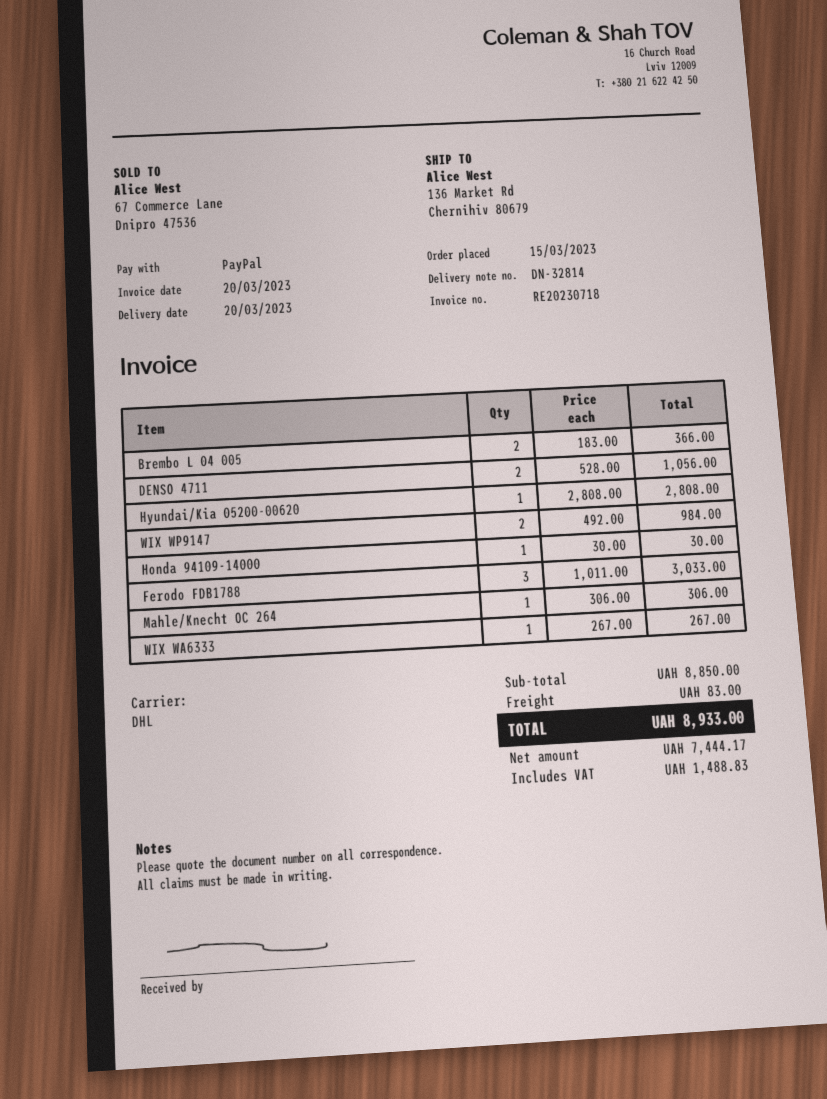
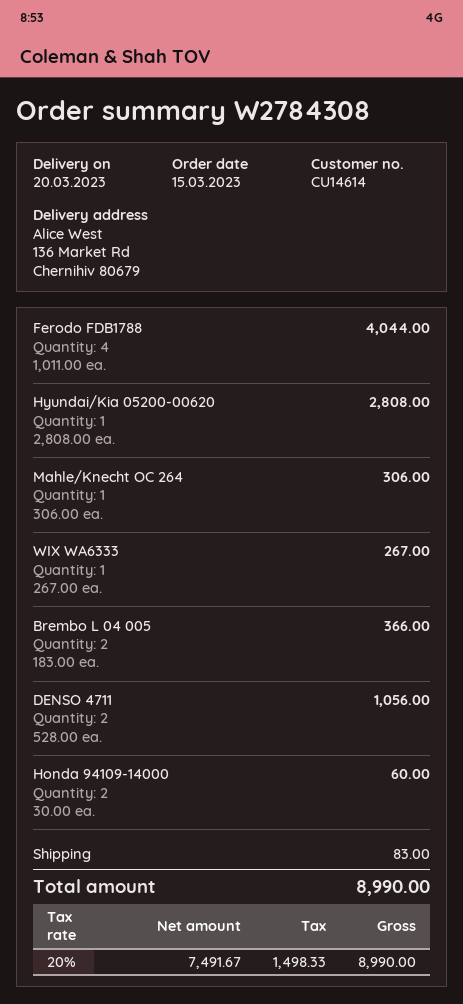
WIX WP9147: 2 x 492.00 = 984.00 -> none
Honda 94109-14000: 1 x 30.00 = 30.00 -> 2 x 30.00 = 60.00
Ferodo FDB1788: 3 x 1011.00 = 3033.00 -> 4 x 1011.00 = 4044.00
net: 7444.17 -> 7491.67
tax: 1488.83 -> 1498.33
total: 8933.00 -> 8990.00

